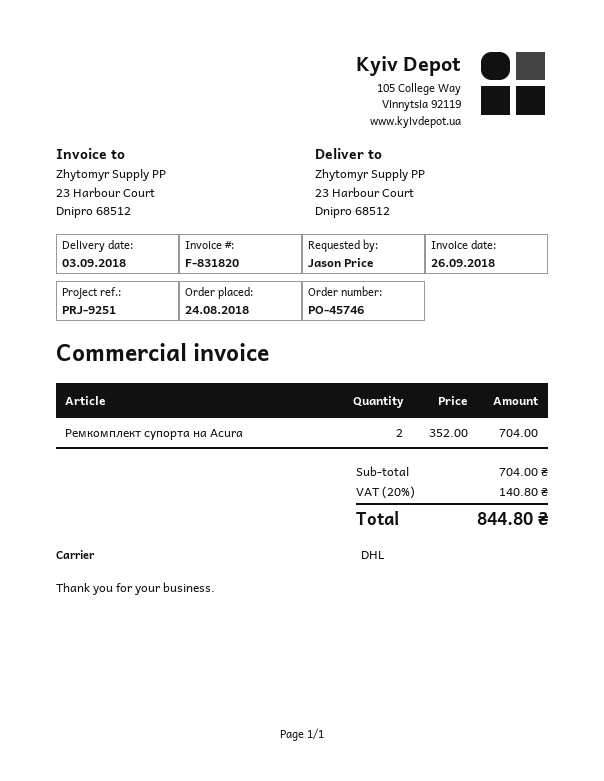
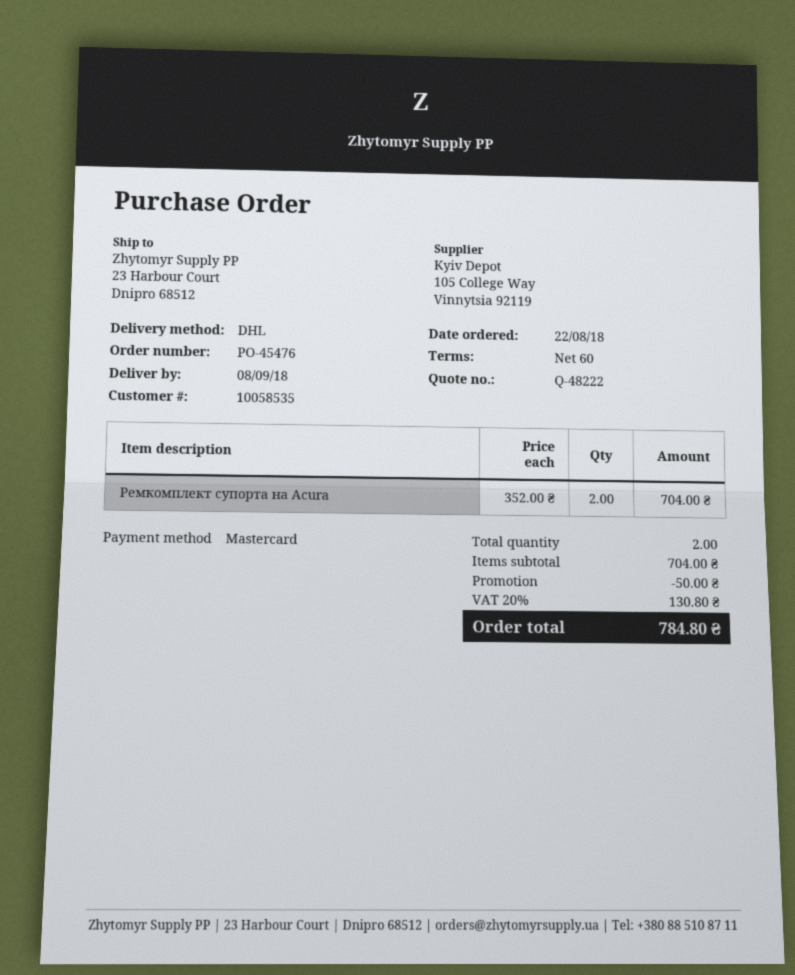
order number: PO-45746 -> PO-45476
order date: 2018-08-24 -> 2018-08-22
delivery date: 2018-09-03 -> 2018-09-08
discount: none -> 50.00
tax: 20% = 140.80 -> 20% = 130.80
total: 844.80 -> 784.80

